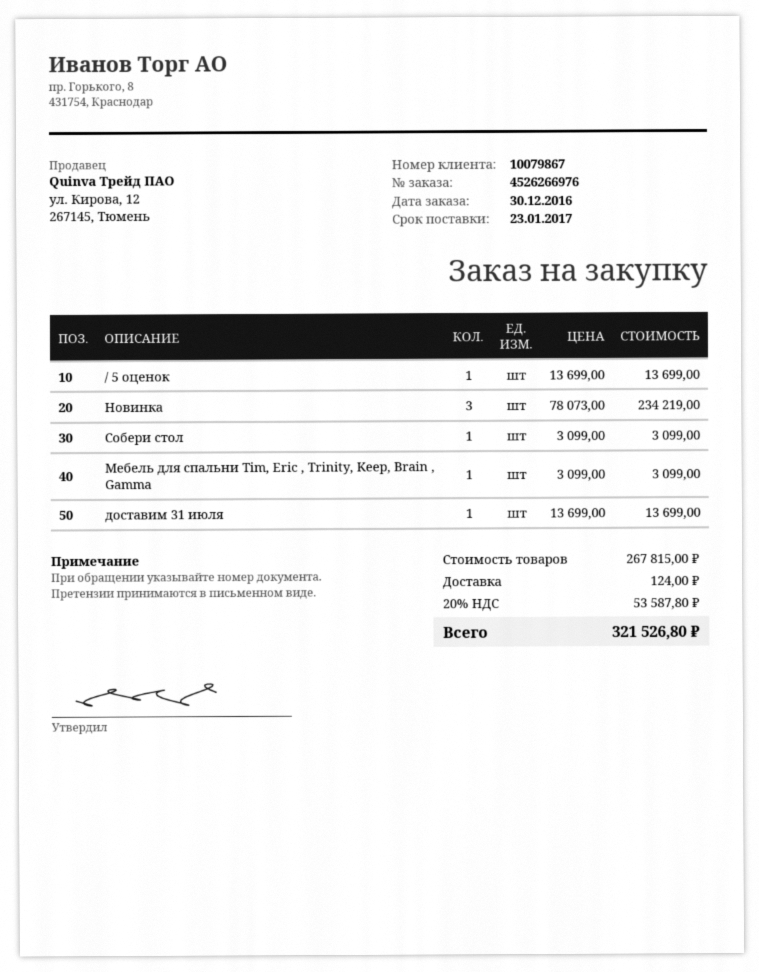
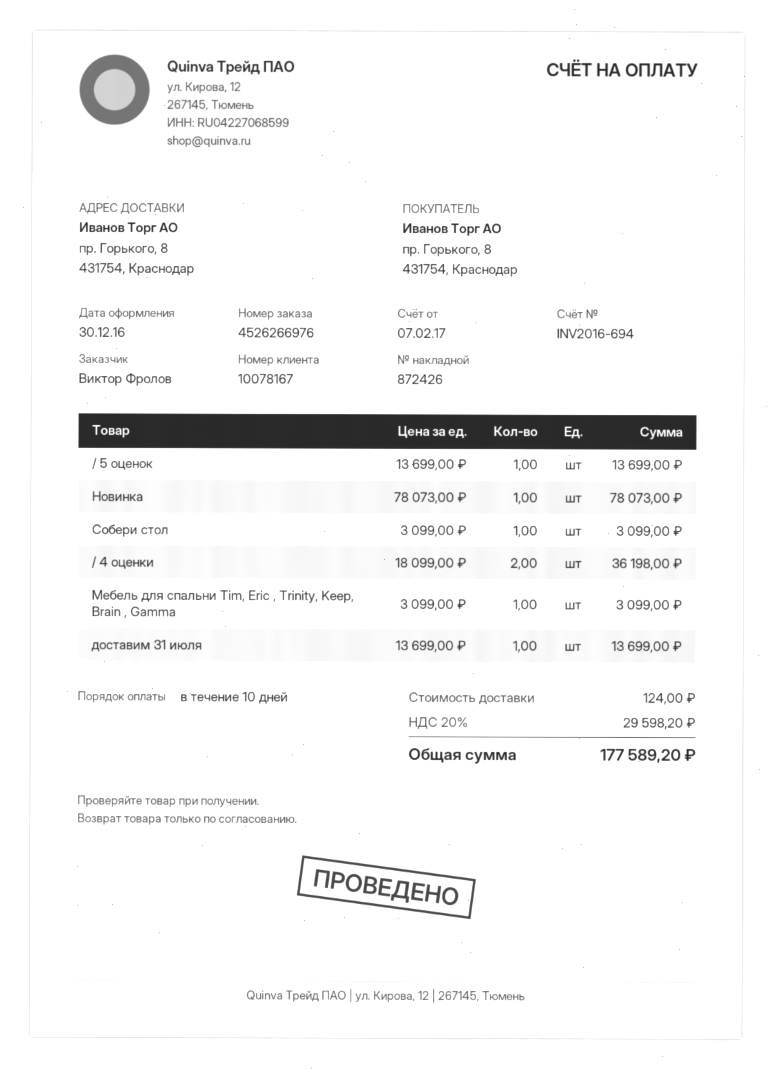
customer number: 10079867 -> 10078167
Новинка: 3 x 78073.00 = 234219.00 -> 1 x 78073.00 = 78073.00
/ 4 оценки: none -> 2 x 18099.00 = 36198.00
tax: 20% = 53587.80 -> 20% = 29598.20
total: 321526.80 -> 177589.20

